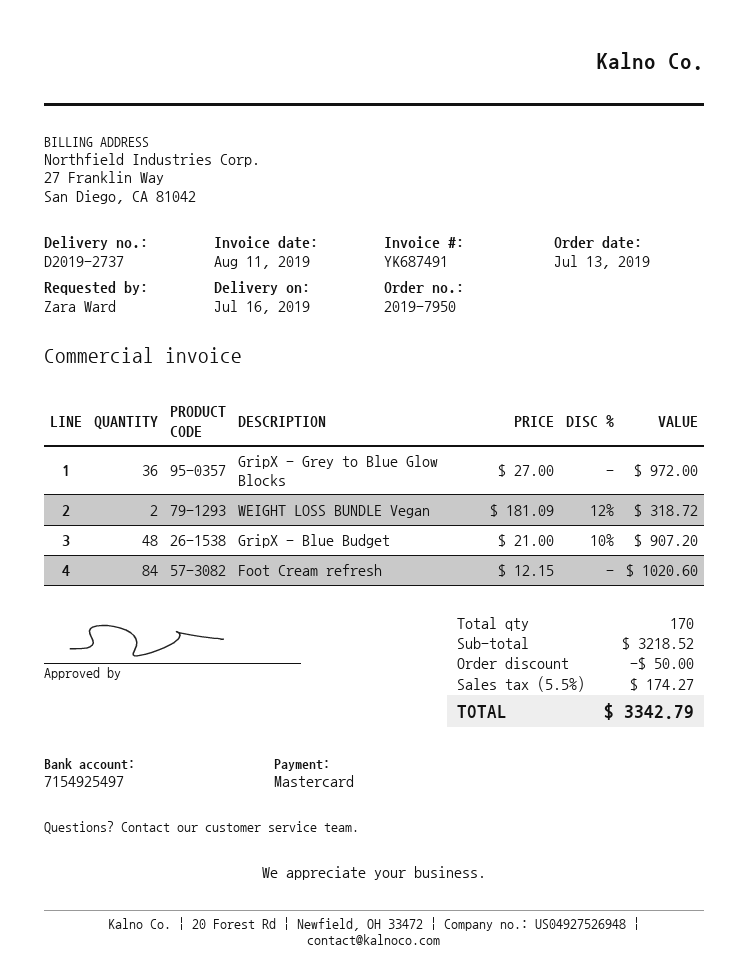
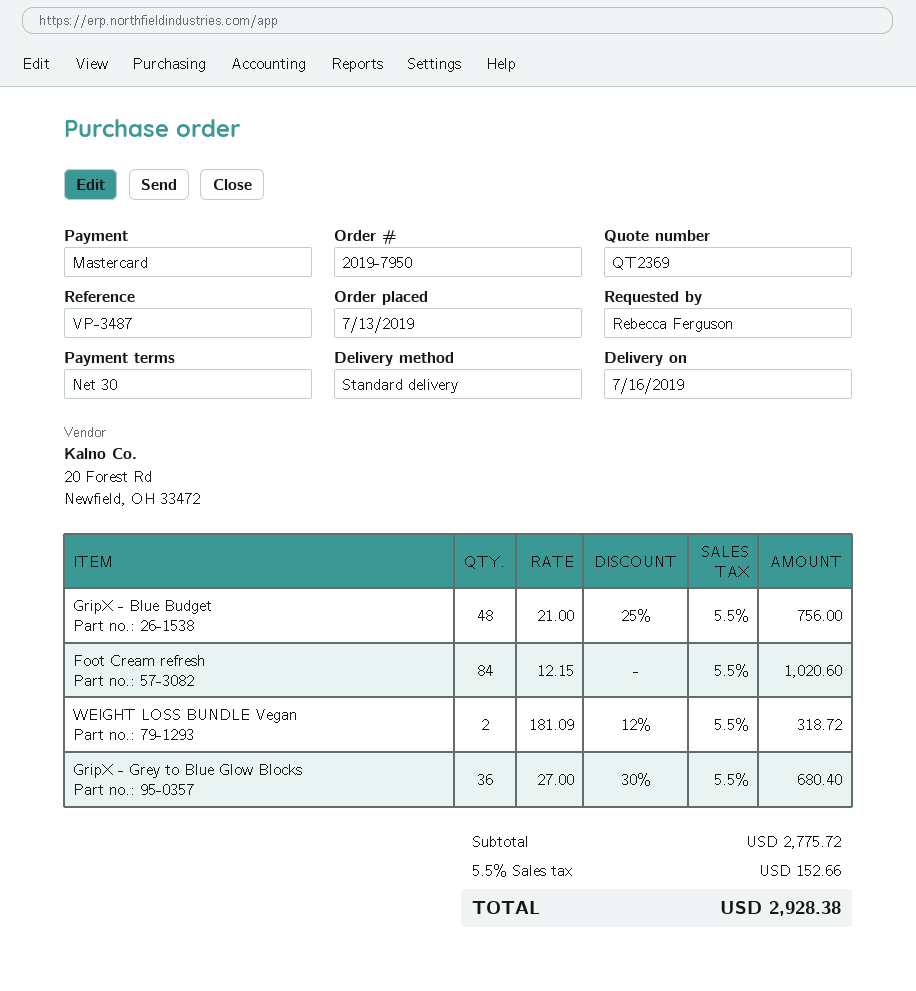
ordered by: Zara Ward -> Rebecca Ferguson
GripX - Grey to Blue Glow Blocks: 36 x 27.00 = 972.00 -> 36 x 27.00 - 30% = 680.40
GripX - Blue Budget: 48 x 21.00 - 10% = 907.20 -> 48 x 21.00 - 25% = 756.00
subtotal: 3218.52 -> 2775.72
discount: 50.00 -> none
tax: 5.5% = 174.27 -> 5.5% = 152.66
total: 3342.79 -> 2928.38

